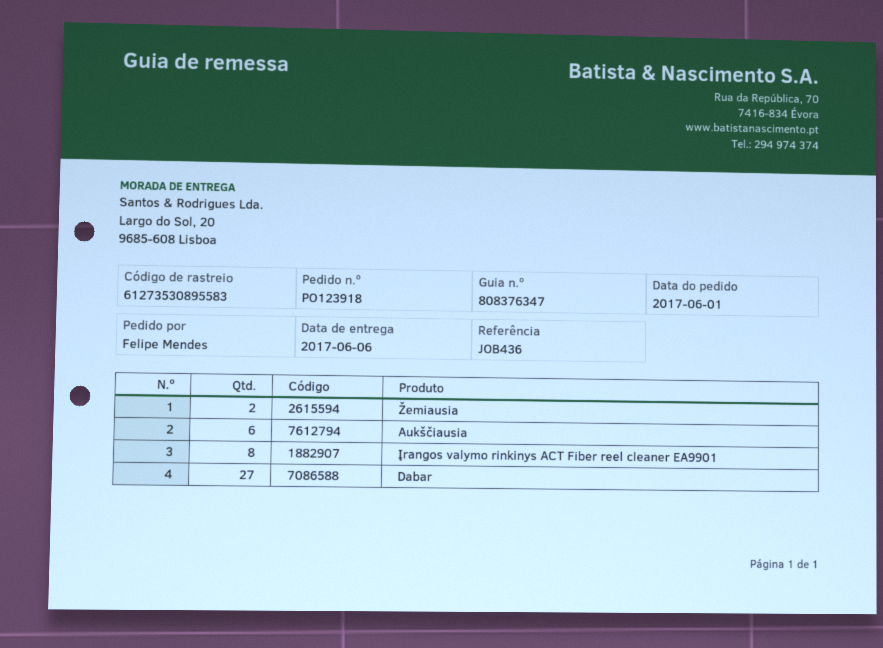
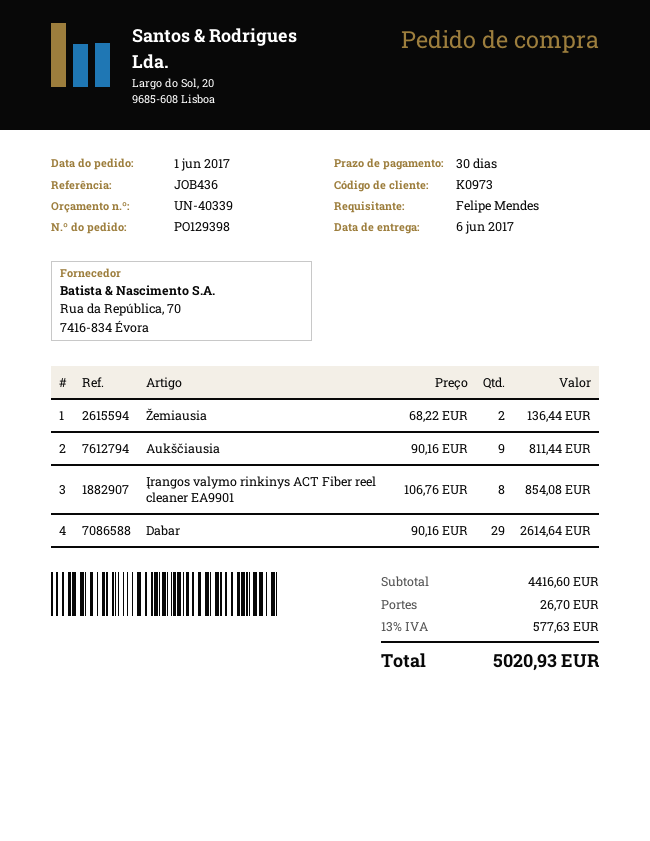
order number: PO123918 -> PO129398
Aukščiausia: 6 -> 9
Dabar: 27 -> 29

